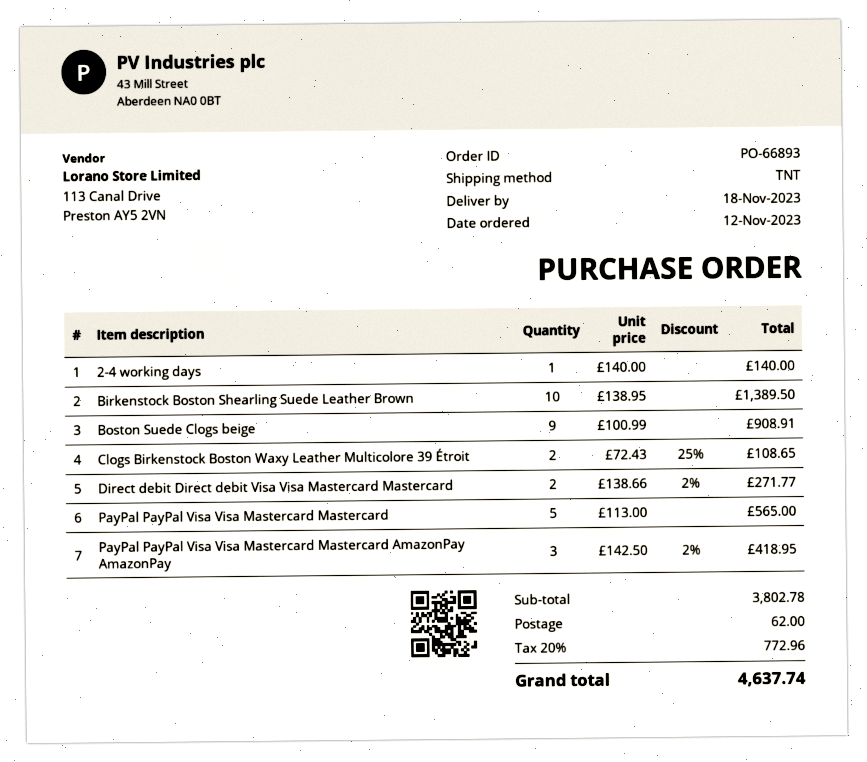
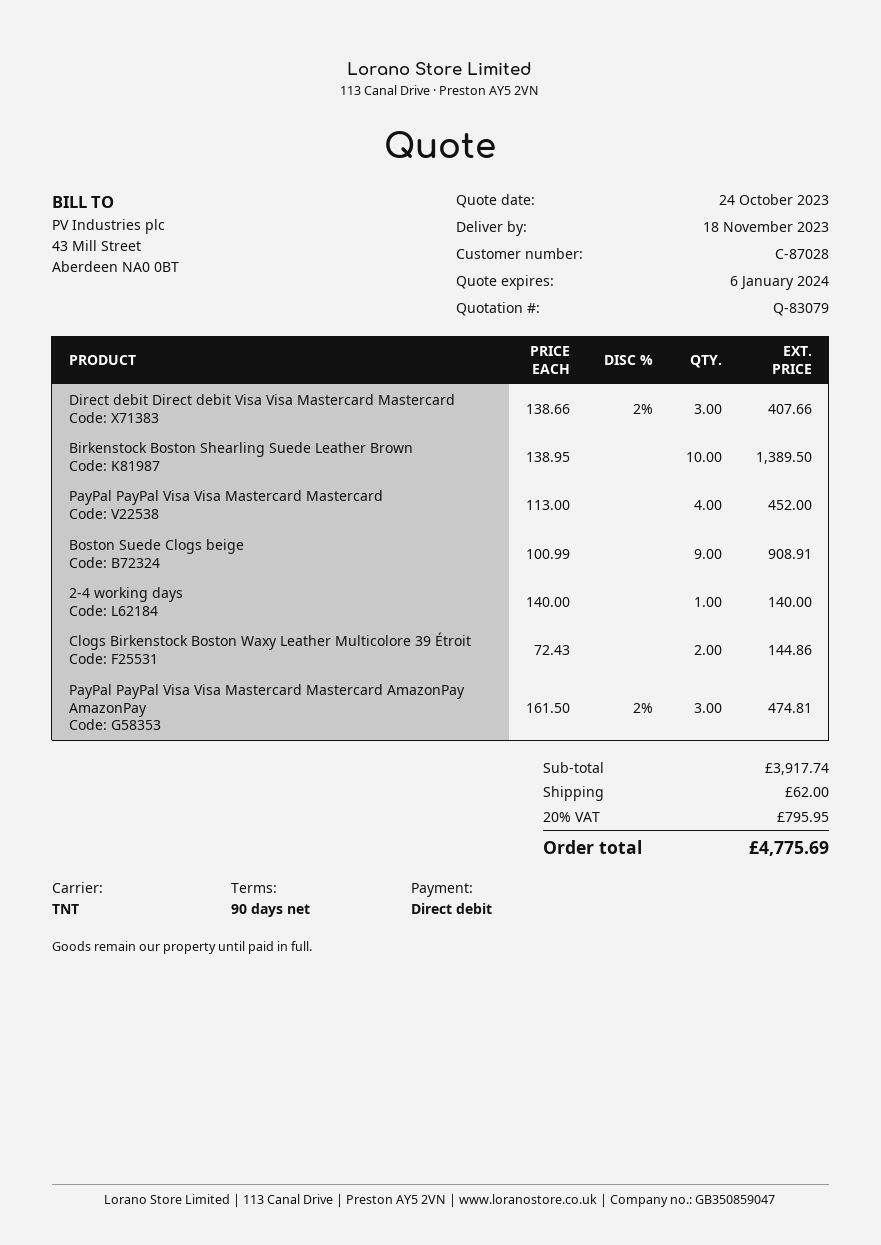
Clogs Birkenstock Boston Waxy Leather Multicolore 39 Étroit: 2 x 72.43 - 25% = 108.65 -> 2 x 72.43 = 144.86
Direct debit Direct debit Visa Visa Mastercard Mastercard: 2 x 138.66 - 2% = 271.77 -> 3 x 138.66 - 2% = 407.66
PayPal PayPal Visa Visa Mastercard Mastercard: 5 x 113.00 = 565.00 -> 4 x 113.00 = 452.00
PayPal PayPal Visa Visa Mastercard Mastercard AmazonPay AmazonPay: 3 x 142.50 - 2% = 418.95 -> 3 x 161.50 - 2% = 474.81
subtotal: 3802.78 -> 3917.74
tax: 20% = 772.96 -> 20% = 795.95
total: 4637.74 -> 4775.69

